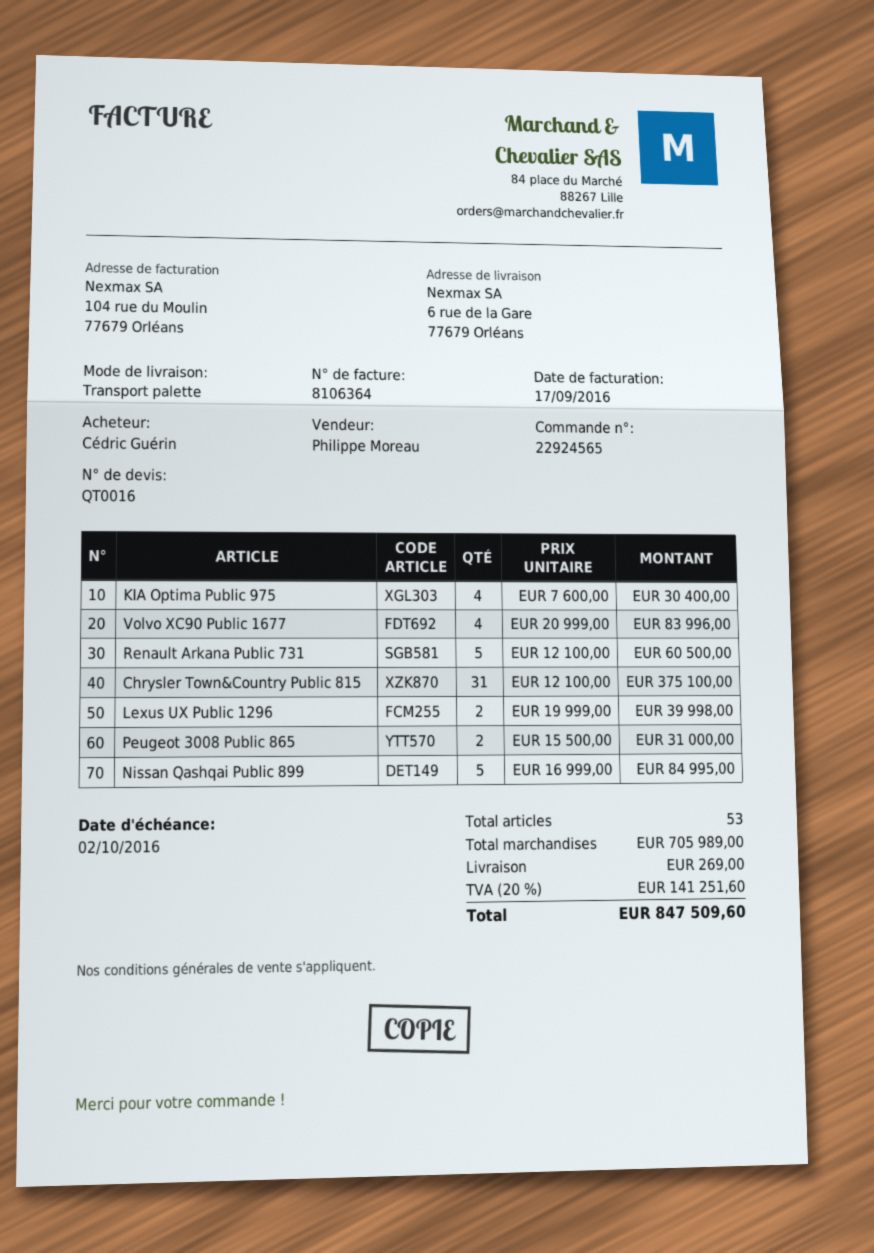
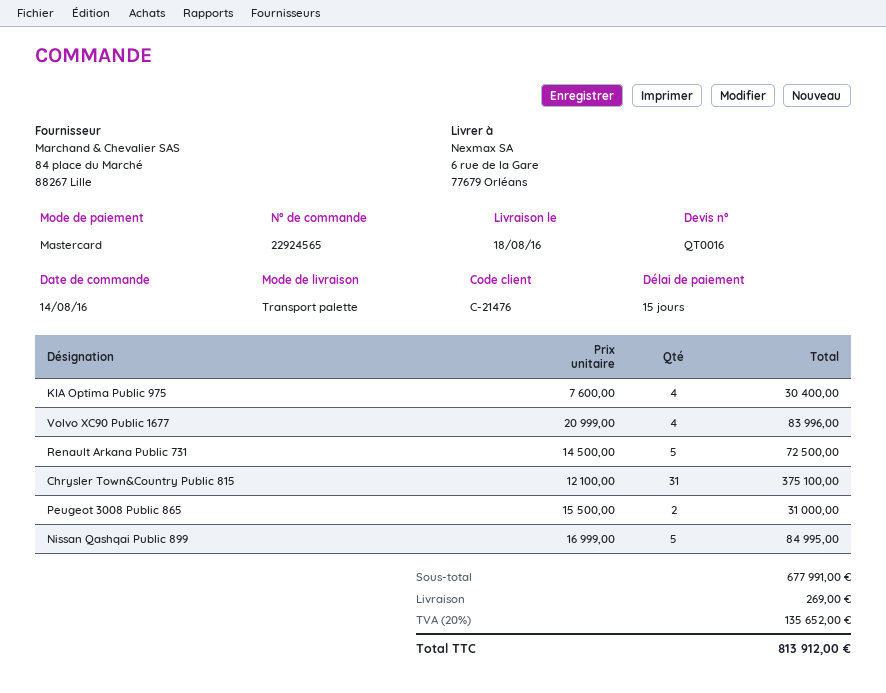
Renault Arkana Public 731: 5 x 12100.00 = 60500.00 -> 5 x 14500.00 = 72500.00
Lexus UX Public 1296: 2 x 19999.00 = 39998.00 -> none
subtotal: 705989.00 -> 677991.00
tax: 20% = 141251.60 -> 20% = 135652.00
total: 847509.60 -> 813912.00

